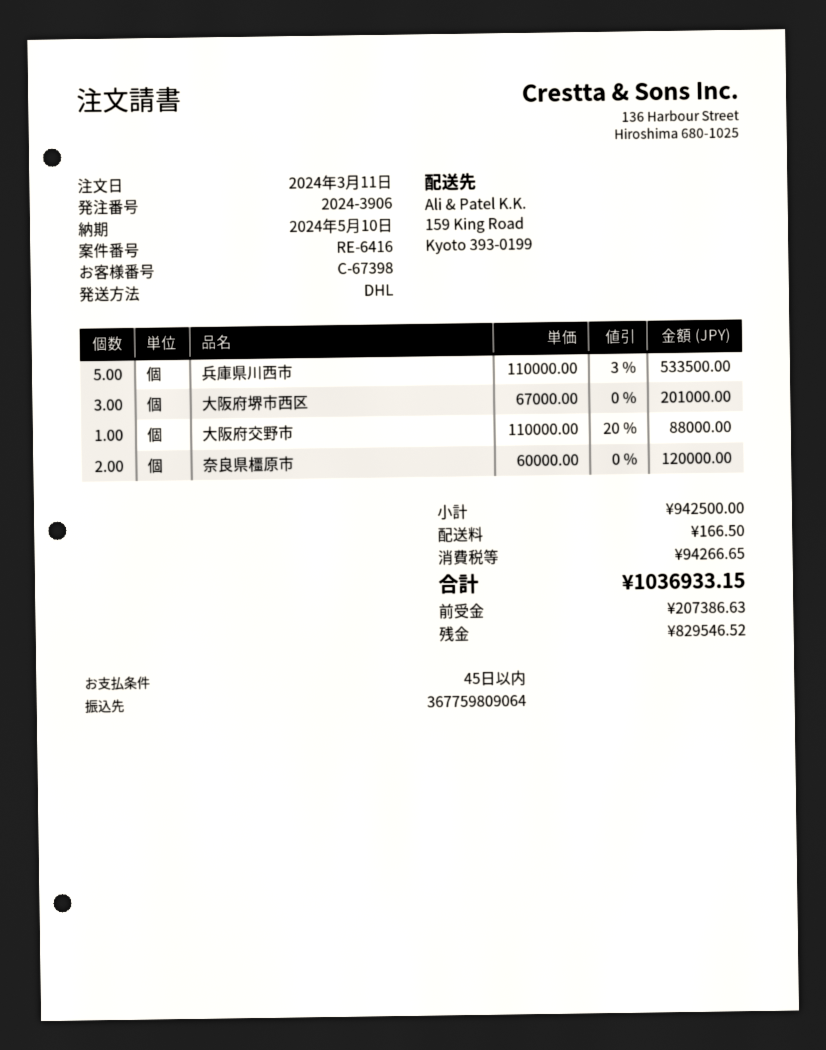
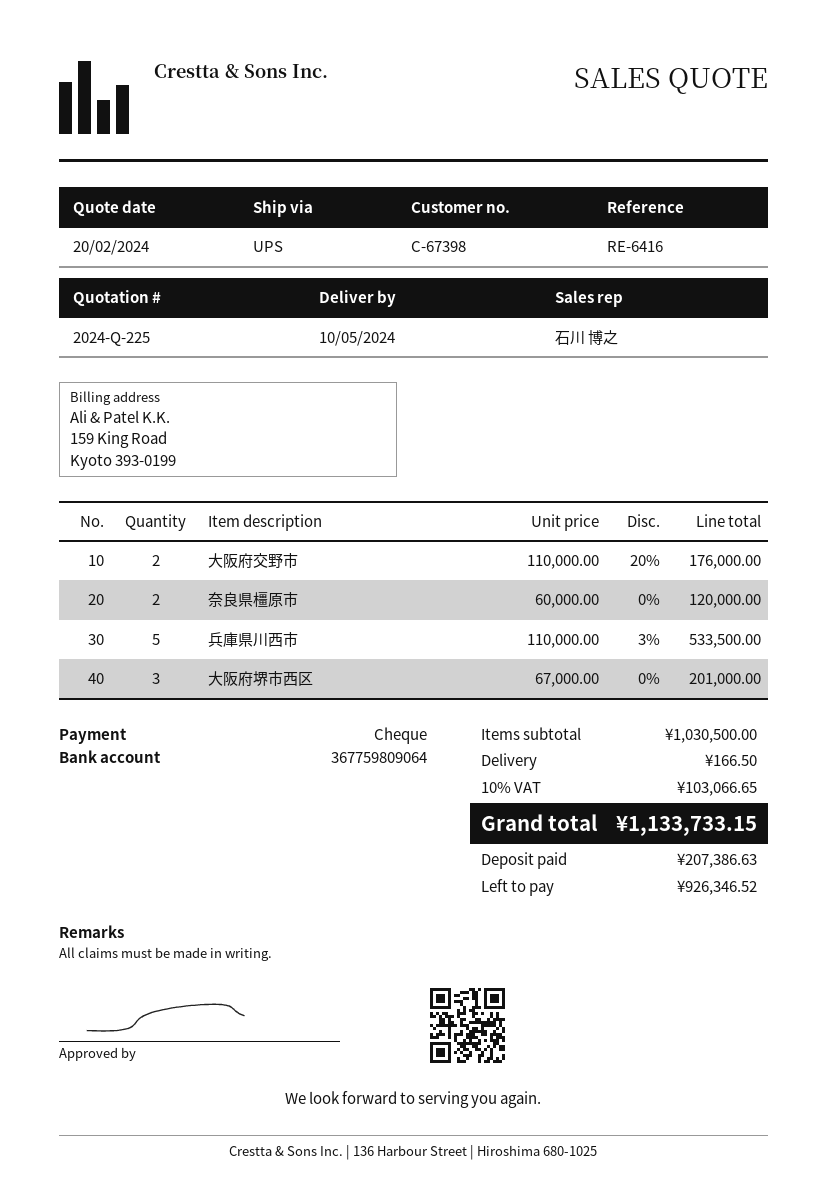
shipping method: DHL -> UPS
大阪府交野市: 1 x 110000.00 - 20% = 88000.00 -> 2 x 110000.00 - 20% = 176000.00
subtotal: 942500.00 -> 1030500.00
tax: 94266.65 -> 103066.65
total: 1036933.15 -> 1133733.15
balance: 829546.52 -> 926346.52

